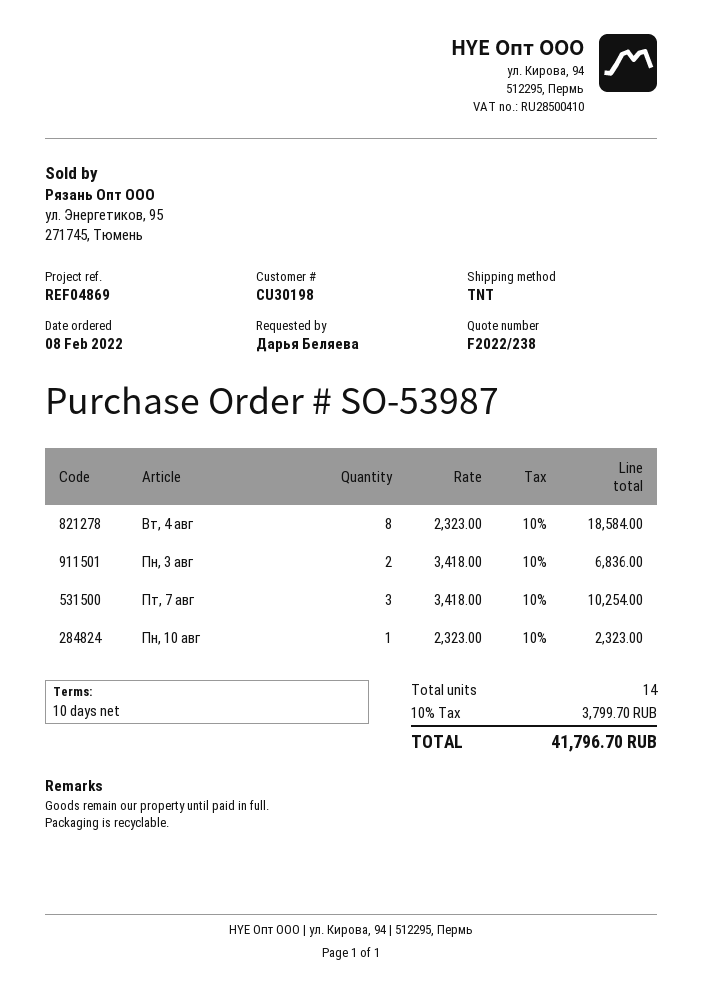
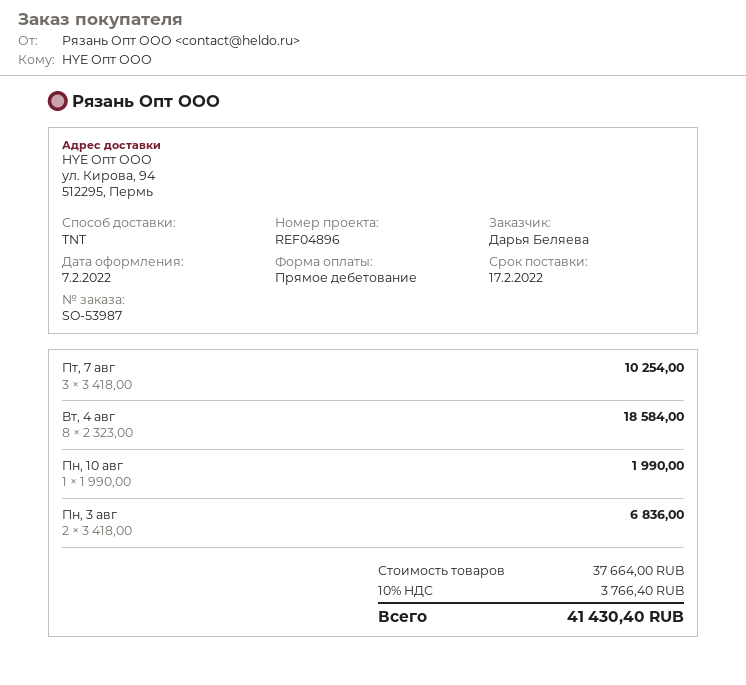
order date: 2022-02-08 -> 2022-02-07
reference: REF04869 -> REF04896
Пн, 10 авг: 1 x 2323.00 = 2323.00 -> 1 x 1990.00 = 1990.00
tax: 10% = 3799.70 -> 10% = 3766.40
total: 41796.70 -> 41430.40

